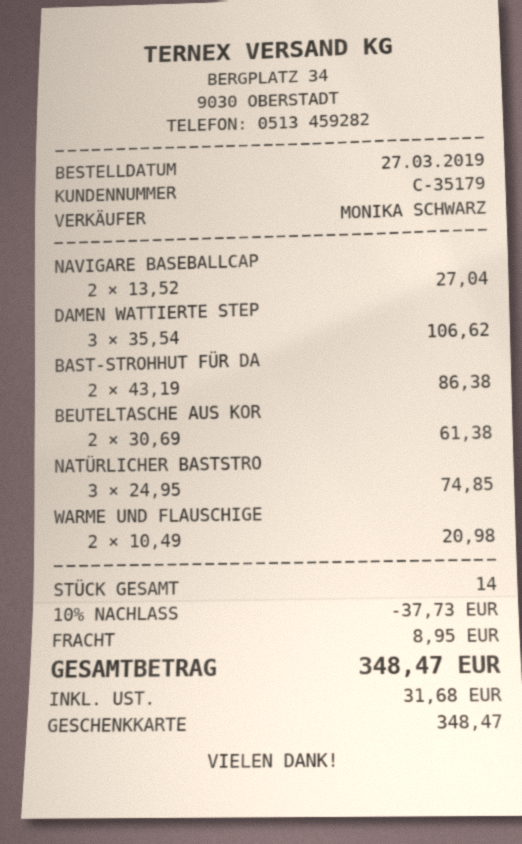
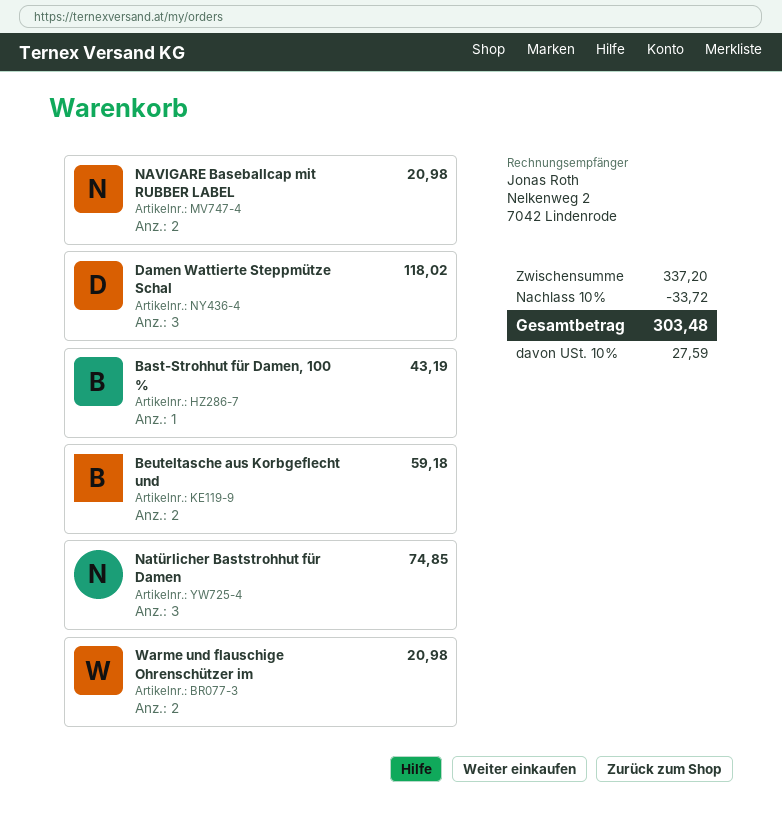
NAVIGARE BASEBALLCAP: 2 for 27.04 -> 2 for 20.98
DAMEN WATTIERTE STEP: 3 for 106.62 -> 3 for 118.02
BAST-STROHHUT FÜR DA: 2 for 86.38 -> 1 for 43.19
BEUTELTASCHE AUS KOR: 2 for 61.38 -> 2 for 59.18
discount: 10% = 37.73 -> 10% = 33.72
shipping: 8.95 -> none
tax: 31.68 -> 27.59
total: 348.47 -> 303.48

